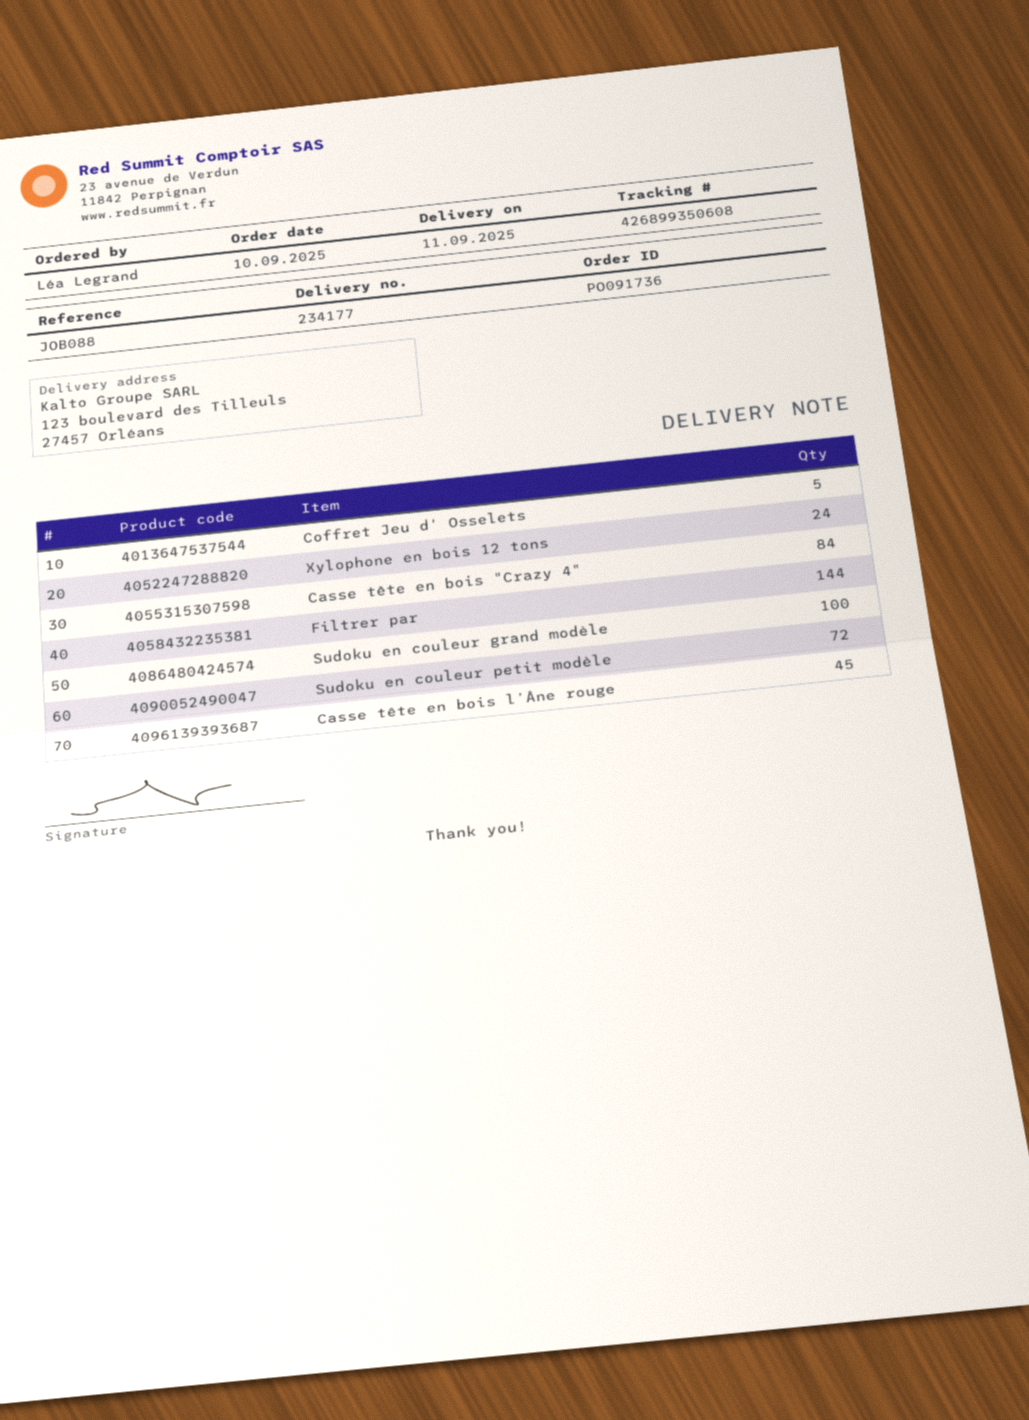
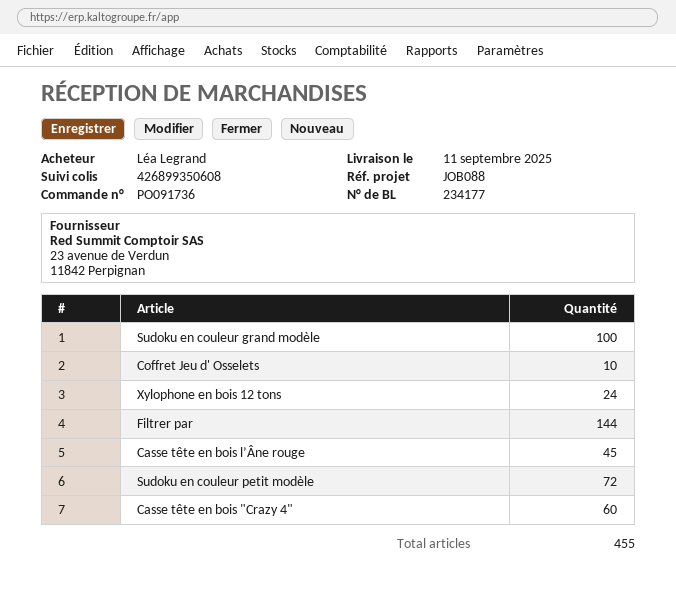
Coffret Jeu d' Osselets: 5 -> 10
Casse tête en bois "Crazy 4": 84 -> 60

